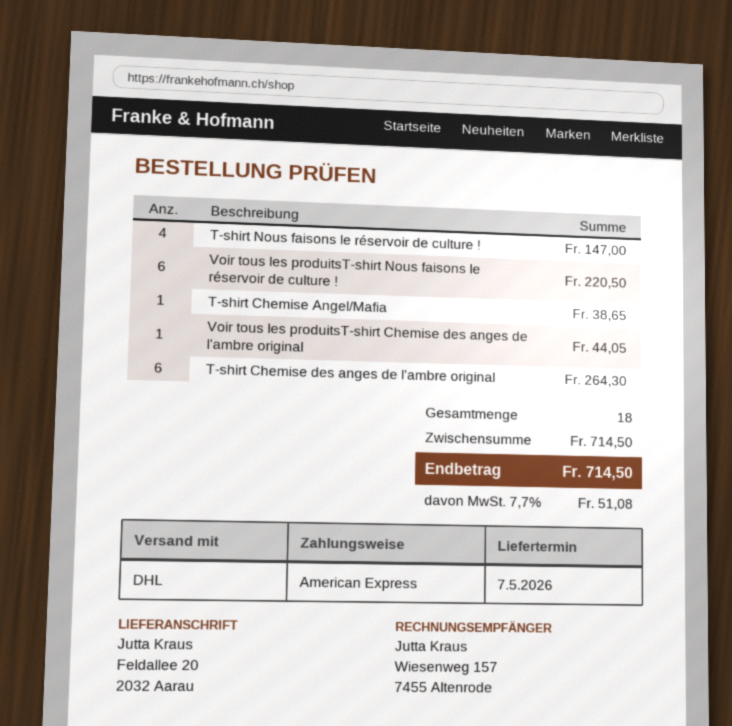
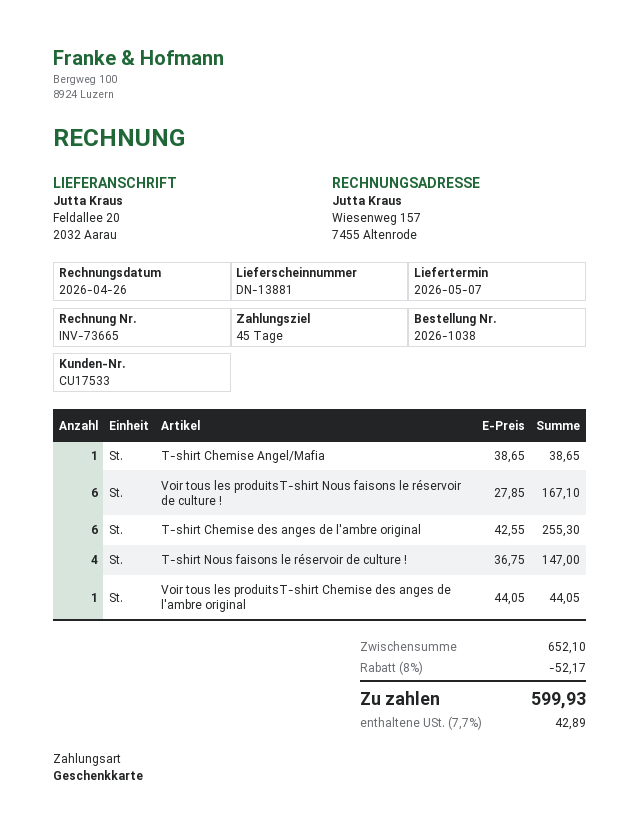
payment method: American Express -> gift card
Voir tous les produitsT-shirt Nous faisons le réservoir de culture !: 6 for 220.50 -> 6 for 167.10
T-shirt Chemise des anges de l'ambre original: 6 for 264.30 -> 6 for 255.30
subtotal: 714.50 -> 652.10
discount: none -> 8% = 52.17
tax: 7.7% = 51.08 -> 7.7% = 42.89
total: 714.50 -> 599.93

